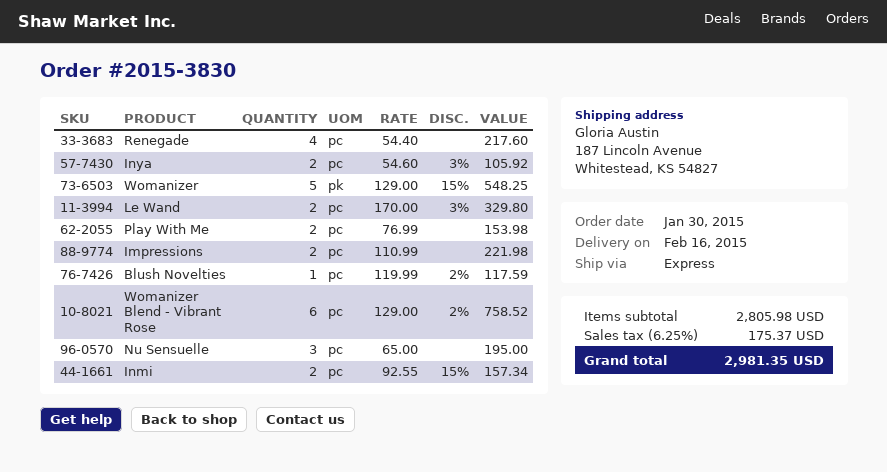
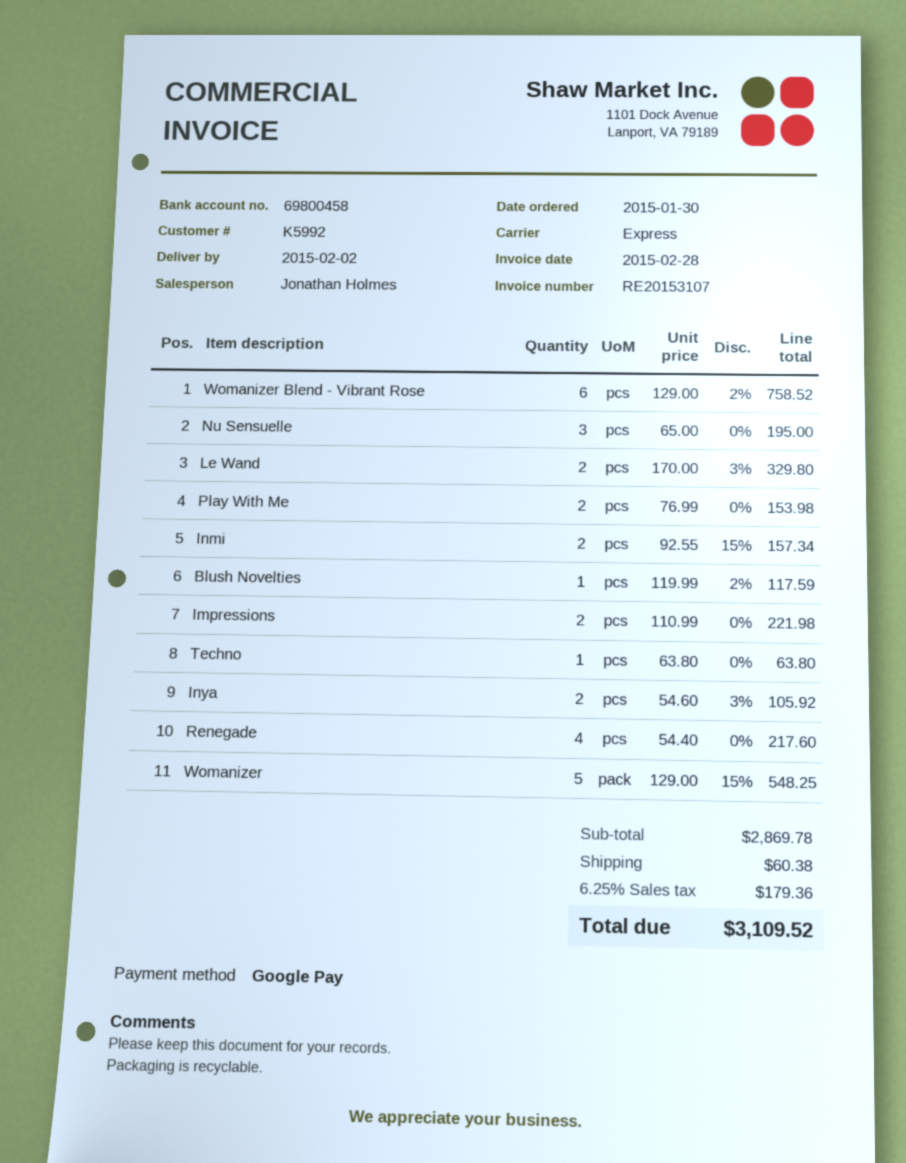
delivery date: 2015-02-16 -> 2015-02-02
Techno: none -> 1 x 63.80 = 63.80
subtotal: 2805.98 -> 2869.78
shipping: none -> 60.38
tax: 6.25% = 175.37 -> 6.25% = 179.36
total: 2981.35 -> 3109.52

